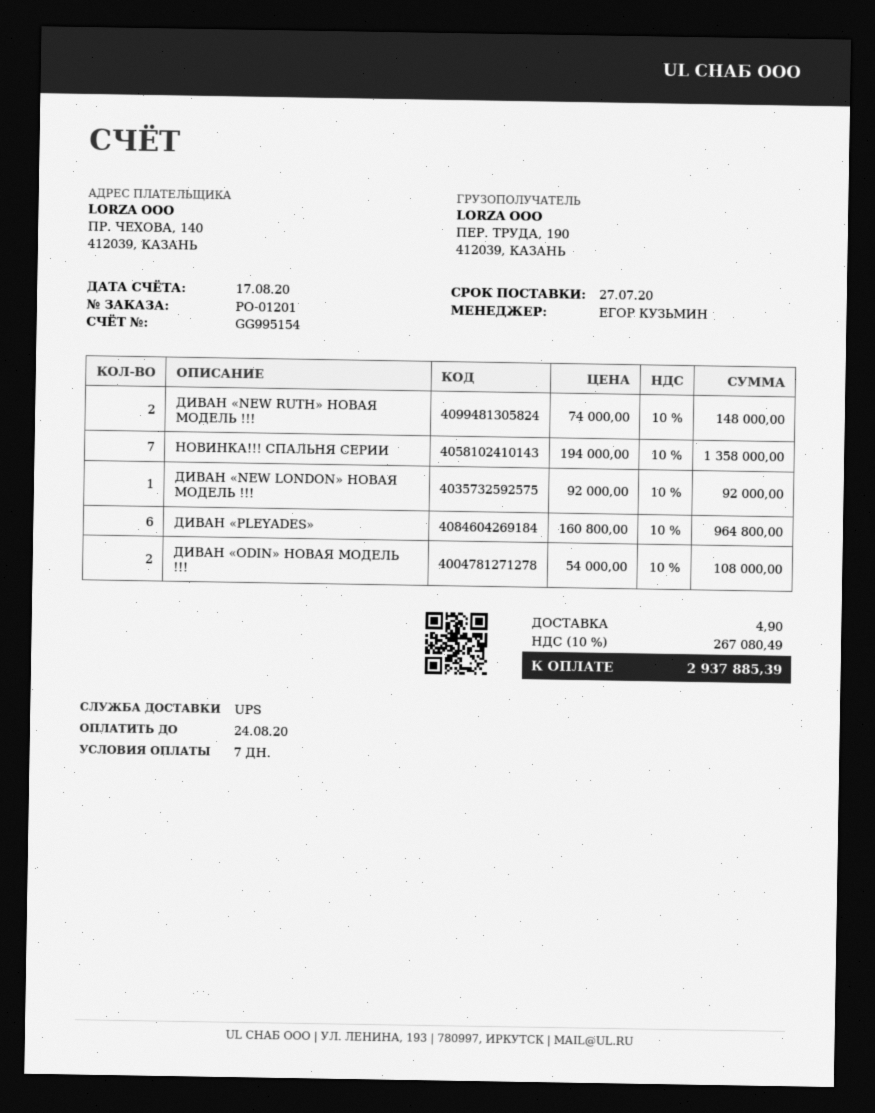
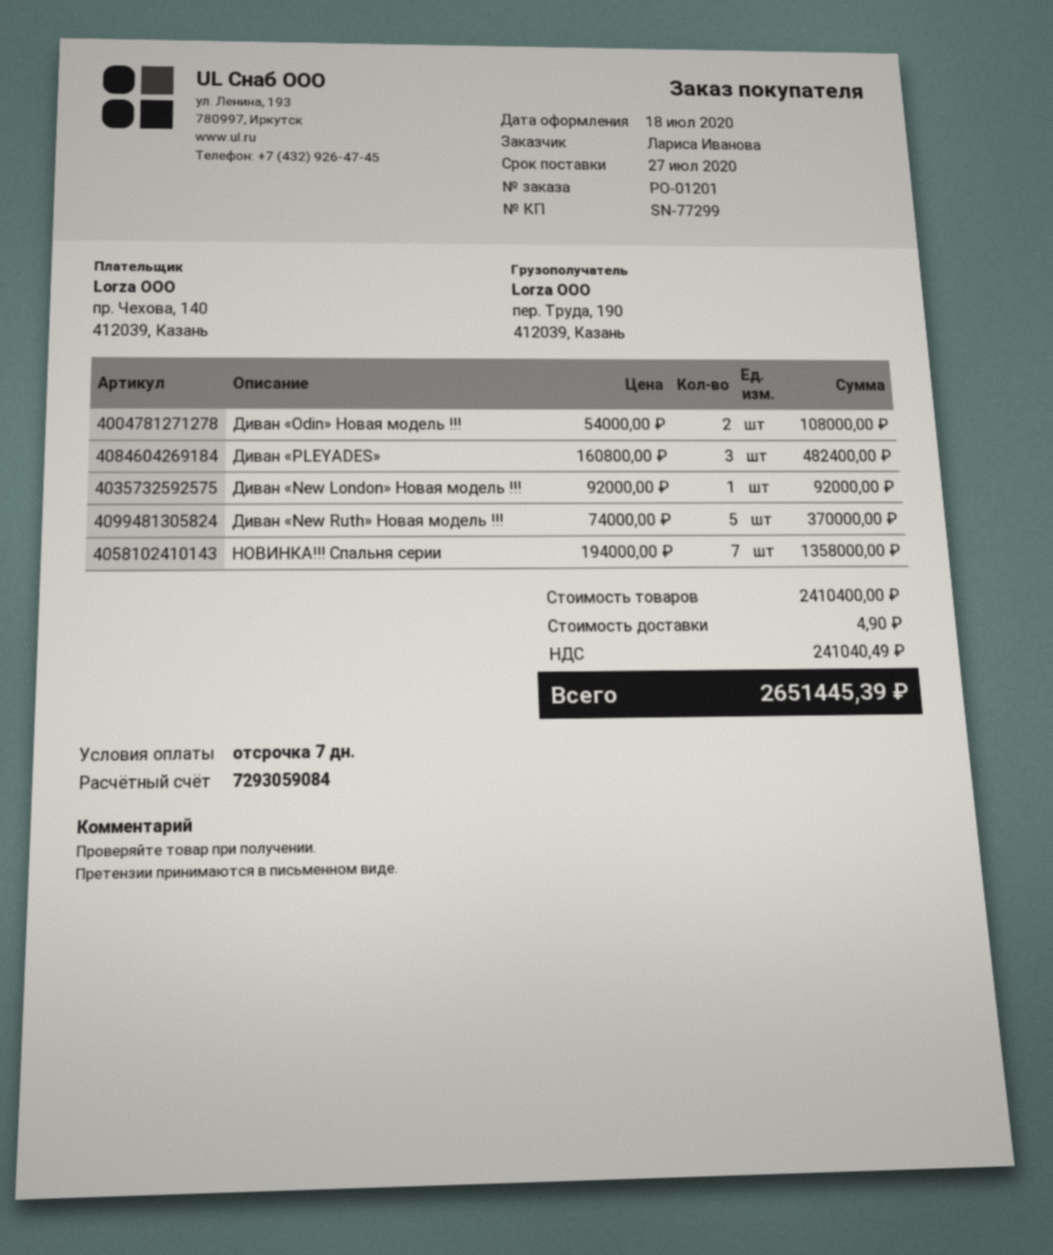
ДИВАН «NEW RUTH» НОВАЯ МОДЕЛЬ !!!: 2 x 74000.00 = 148000.00 -> 5 x 74000.00 = 370000.00
ДИВАН «PLEYADES»: 6 x 160800.00 = 964800.00 -> 3 x 160800.00 = 482400.00
tax: 267080.49 -> 241040.49
total: 2937885.39 -> 2651445.39

